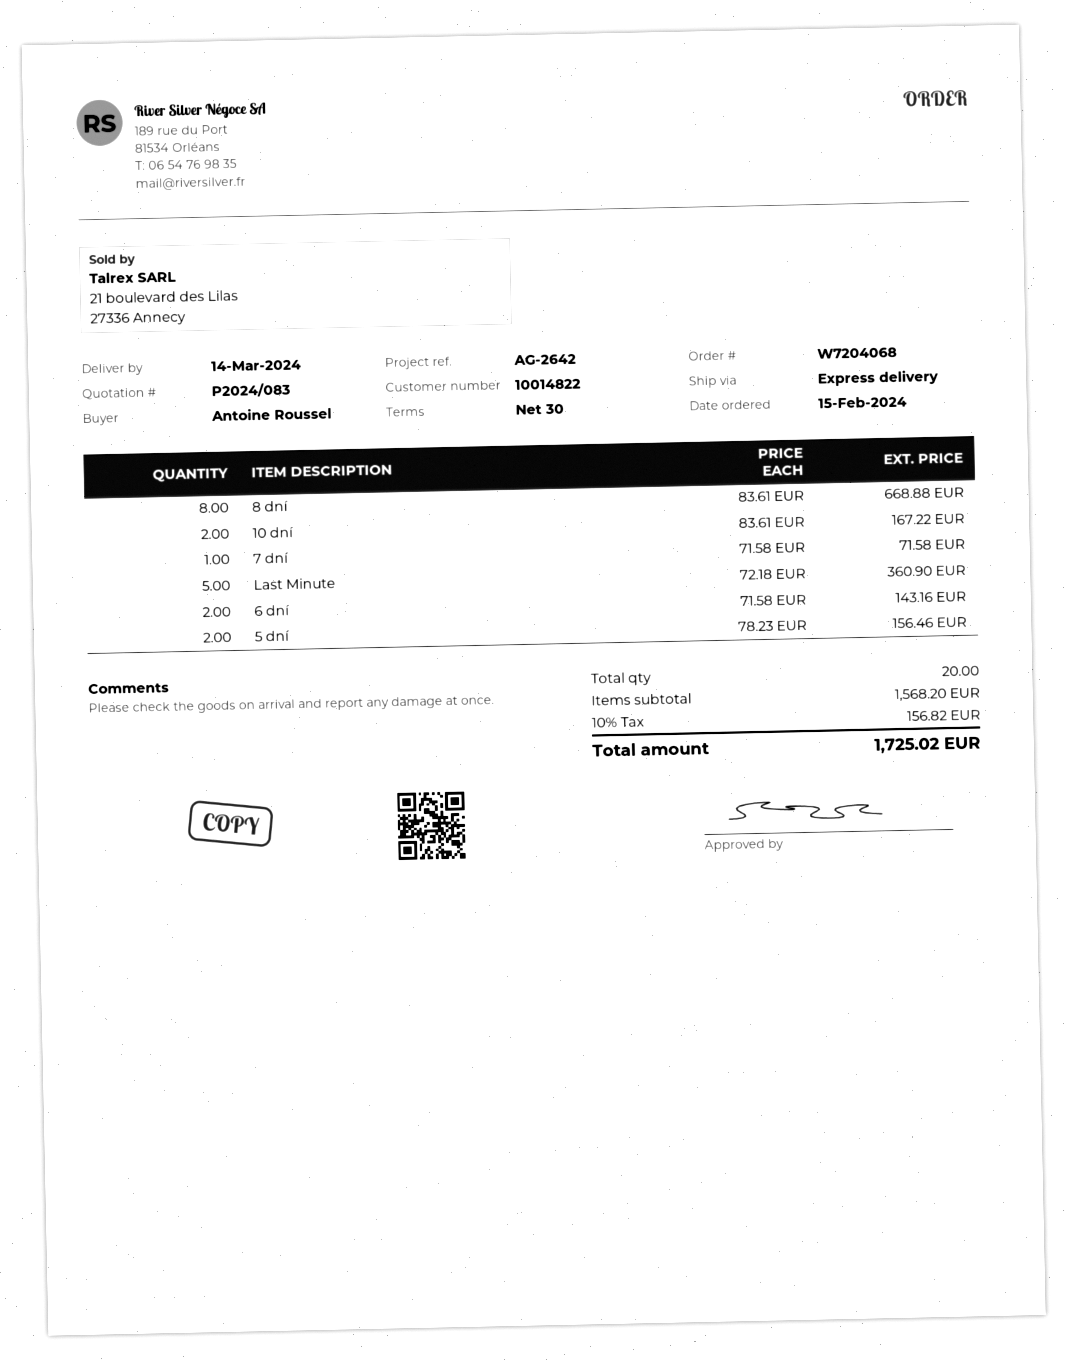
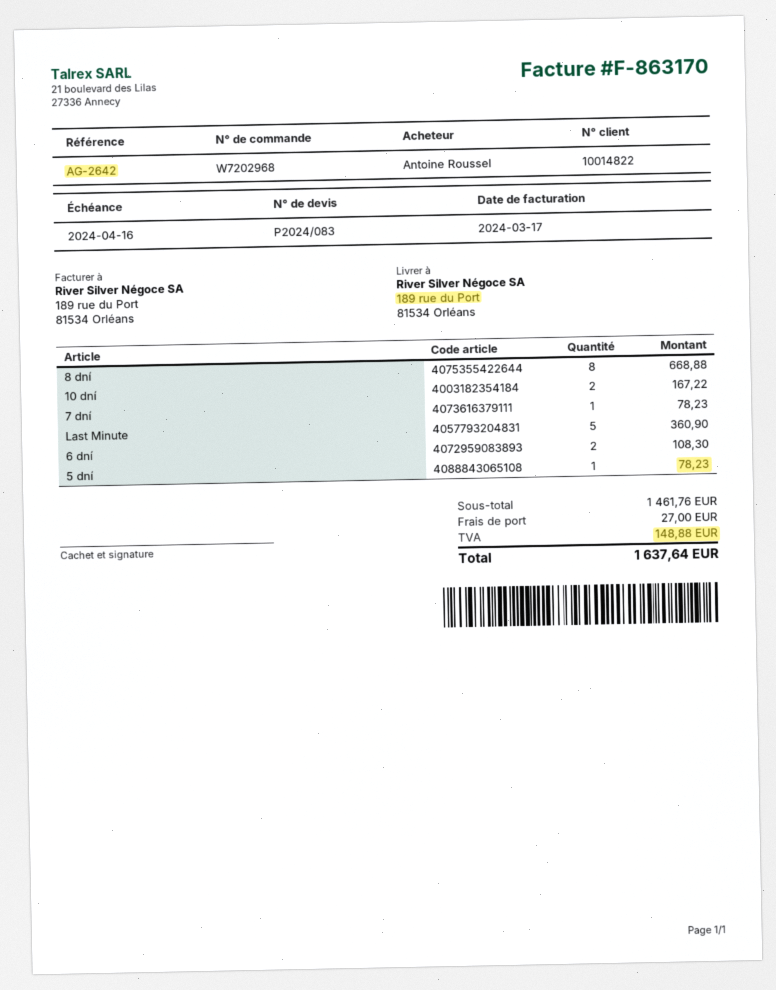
order number: W7204068 -> W7202968
7 dní: 1 for 71.58 -> 1 for 78.23
6 dní: 2 for 143.16 -> 2 for 108.30
5 dní: 2 for 156.46 -> 1 for 78.23
subtotal: 1568.20 -> 1461.76
shipping: none -> 27.00
tax: 156.82 -> 148.88
total: 1725.02 -> 1637.64

